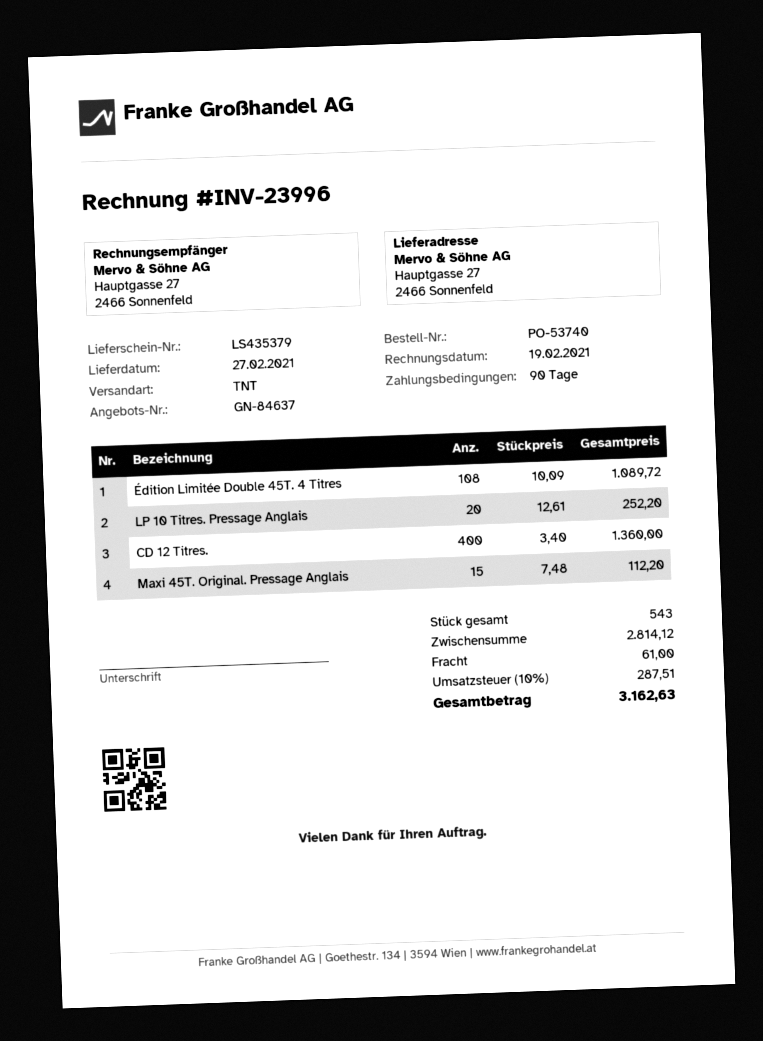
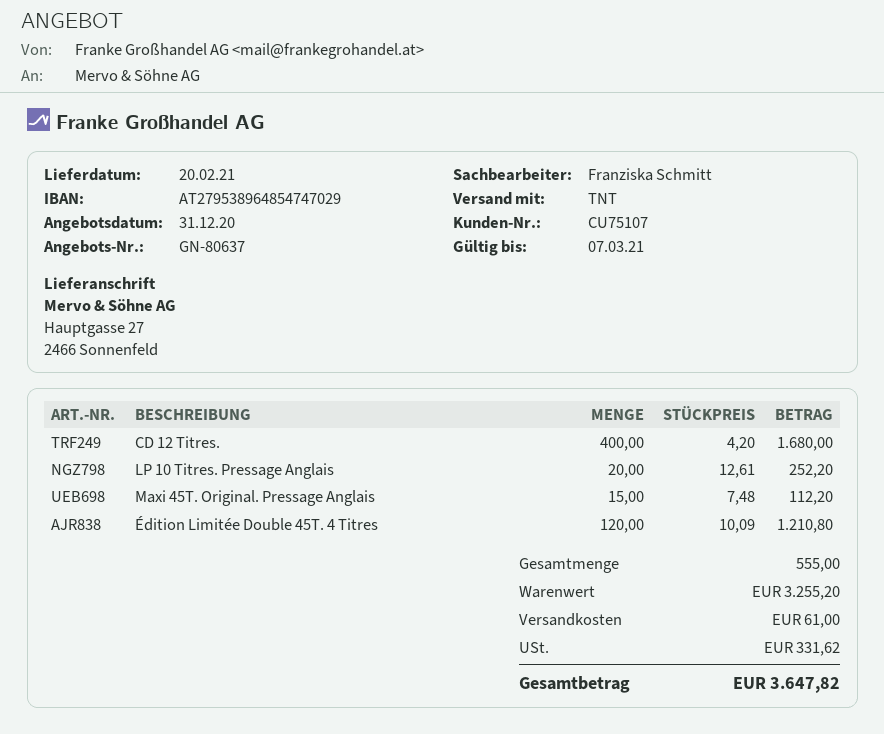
quote number: GN-84637 -> GN-80637
delivery date: 2021-02-27 -> 2021-02-20
Édition Limitée Double 45T. 4 Titres: 108 x 10.09 = 1089.72 -> 120 x 10.09 = 1210.80
CD 12 Titres.: 400 x 3.40 = 1360.00 -> 400 x 4.20 = 1680.00
total quantity: 543 -> 555
subtotal: 2814.12 -> 3255.20
tax: 287.51 -> 331.62
total: 3162.63 -> 3647.82

